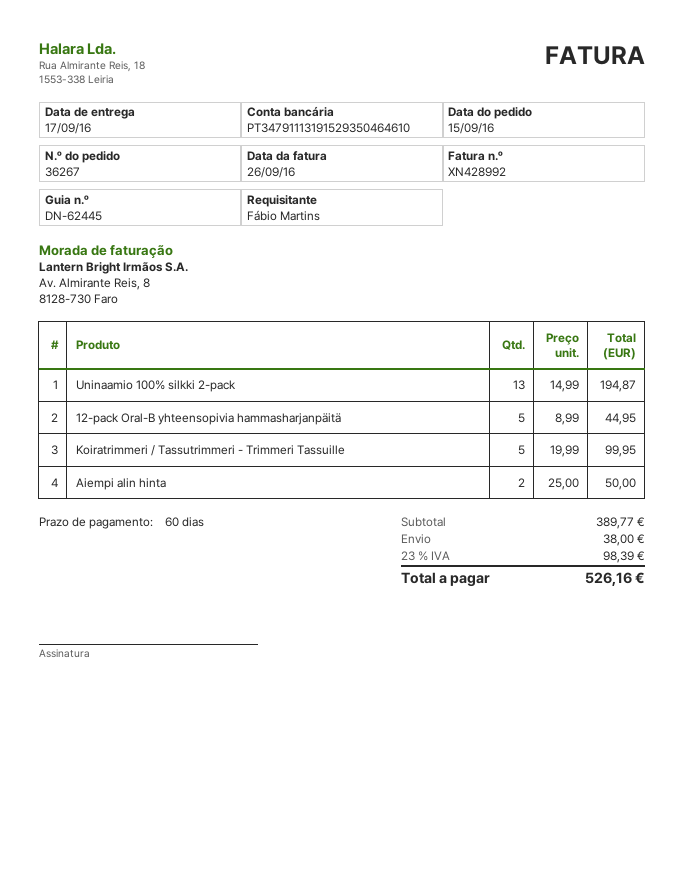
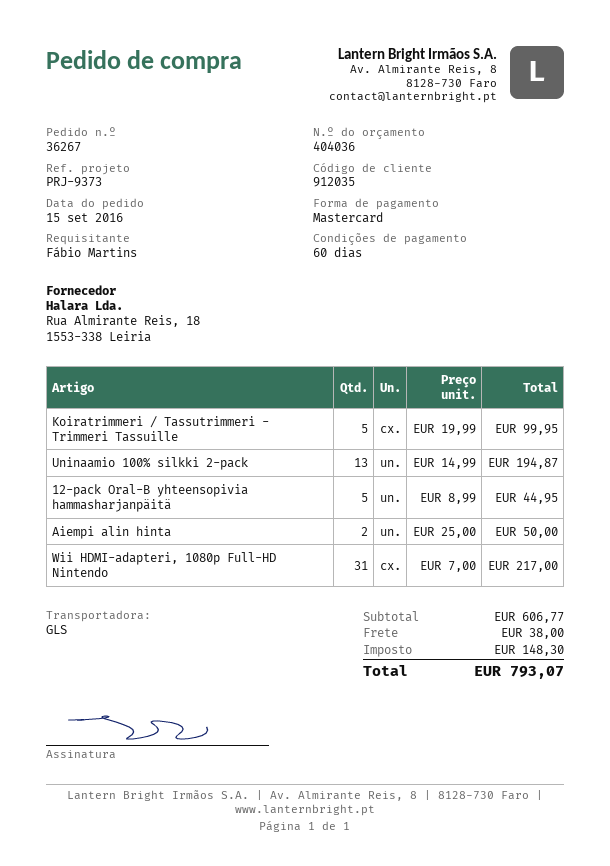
Wii HDMI-adapteri, 1080p Full-HD Nintendo: none -> 31 x 7.00 = 217.00
subtotal: 389.77 -> 606.77
tax: 98.39 -> 148.30
total: 526.16 -> 793.07

